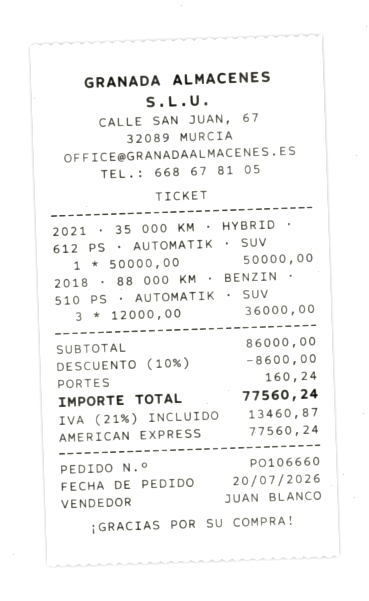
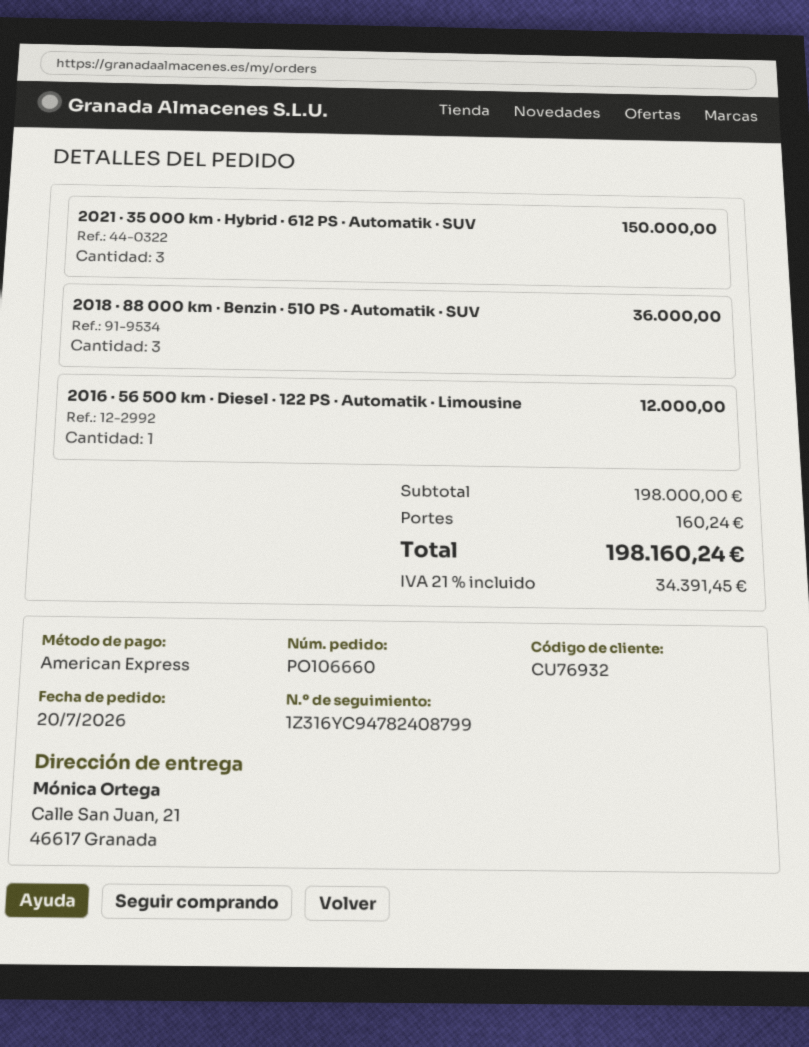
2021 · 35 000 KM · HYBRID · 612 PS · AUTOMATIK · SUV: 1 for 50000.00 -> 3 for 150000.00
2016 · 56 500 km · Diesel · 122 PS · Automatik · Limousine: none -> 1 for 12000.00
subtotal: 86000.00 -> 198000.00
discount: 10% = 8600.00 -> none
tax: 21% = 13460.87 -> 21% = 34391.45
total: 77560.24 -> 198160.24

